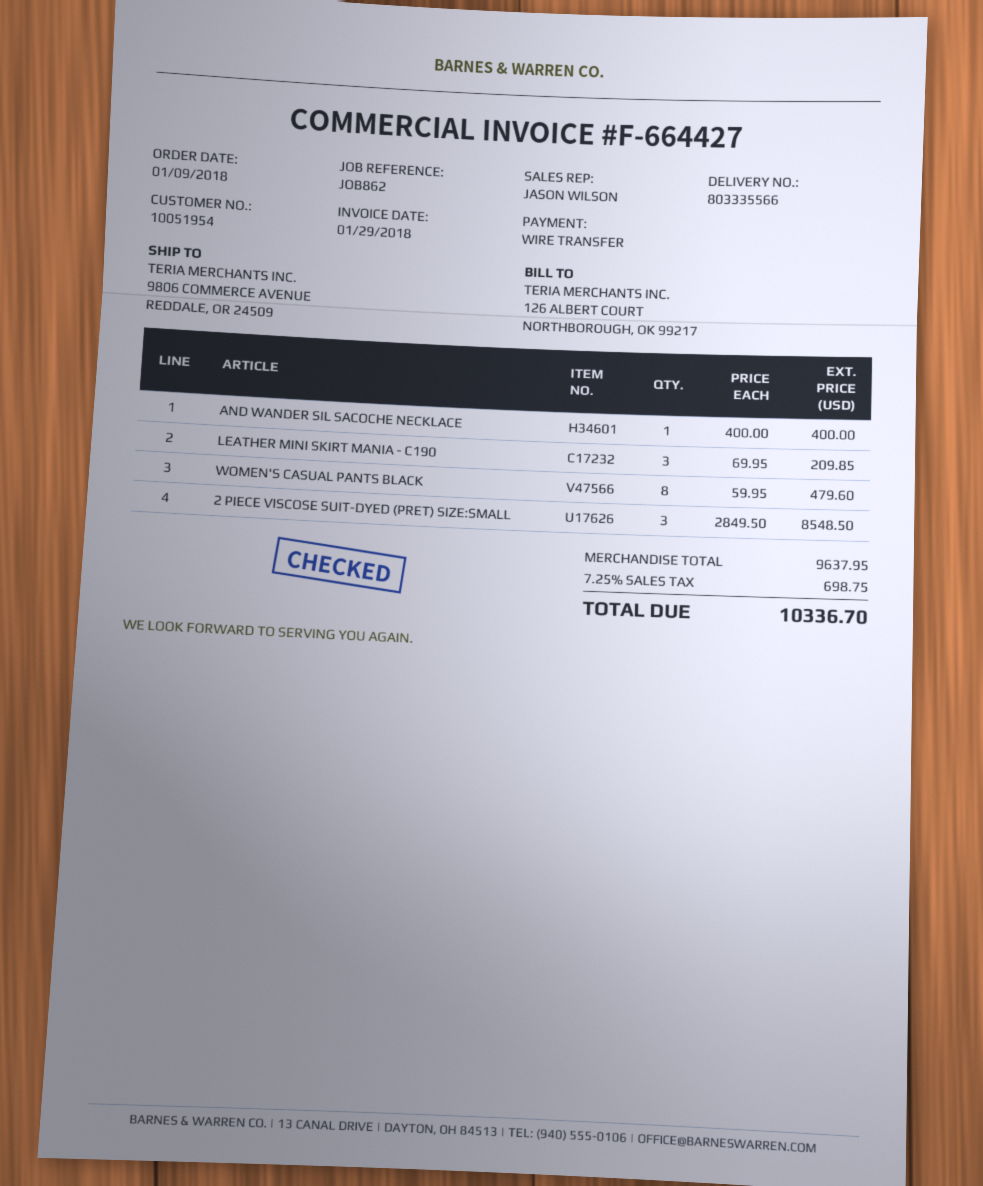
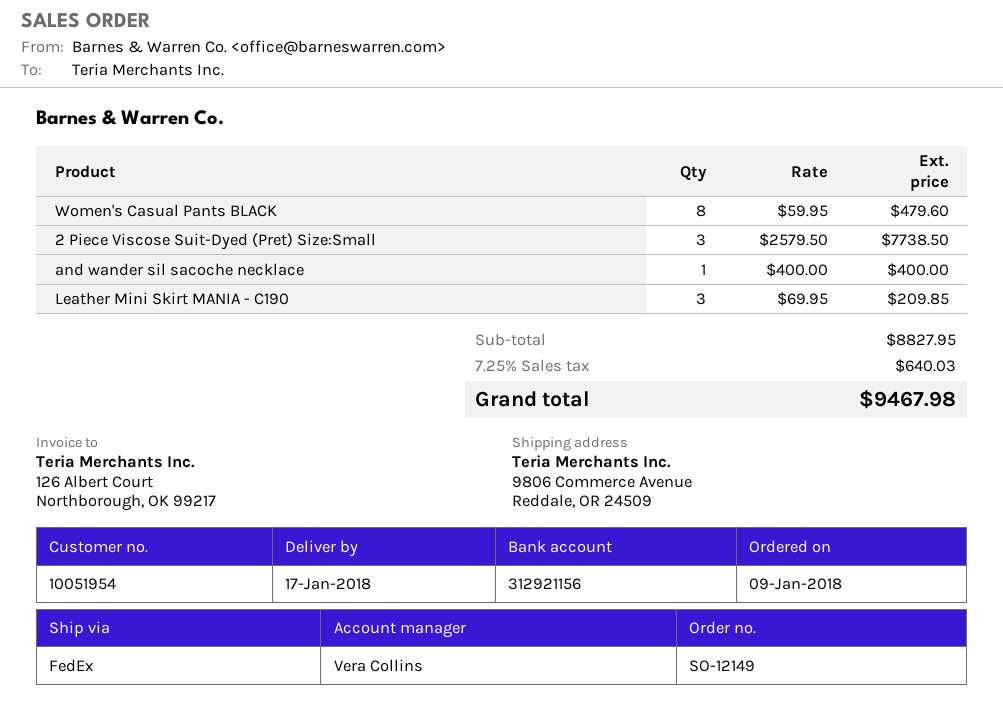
sales rep: JASON WILSON -> Vera Collins
2 PIECE VISCOSE SUIT-DYED (PRET) SIZE:SMALL: 3 x 2849.50 = 8548.50 -> 3 x 2579.50 = 7738.50
subtotal: 9637.95 -> 8827.95
tax: 7.25% = 698.75 -> 7.25% = 640.03
total: 10336.70 -> 9467.98

